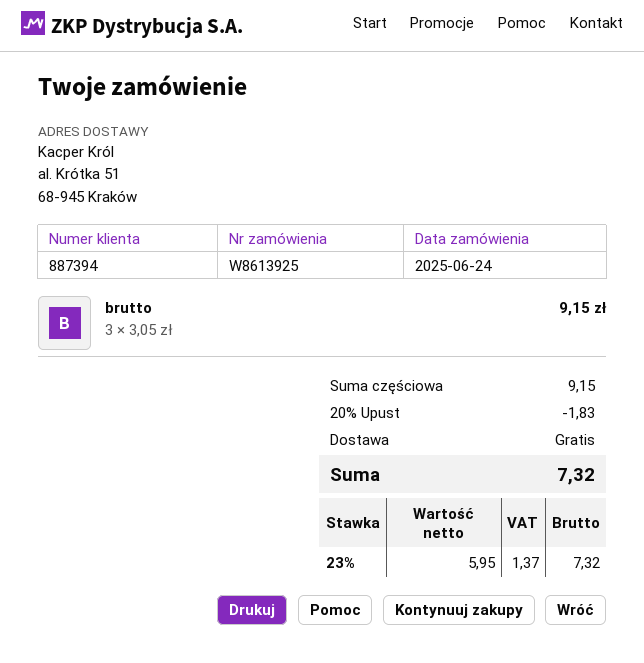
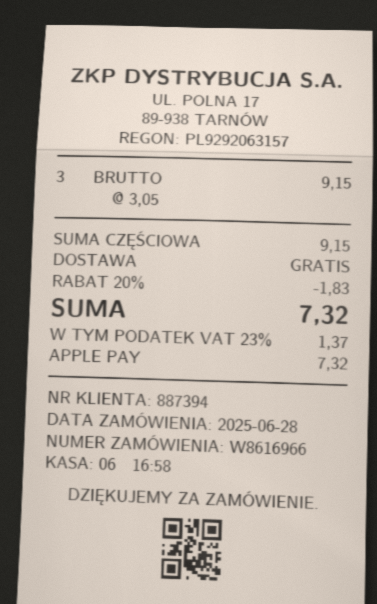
order number: W8613925 -> W8616966
order date: 2025-06-24 -> 2025-06-28

